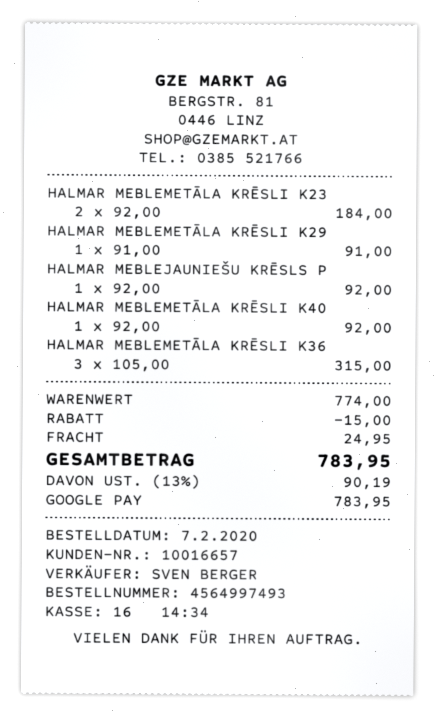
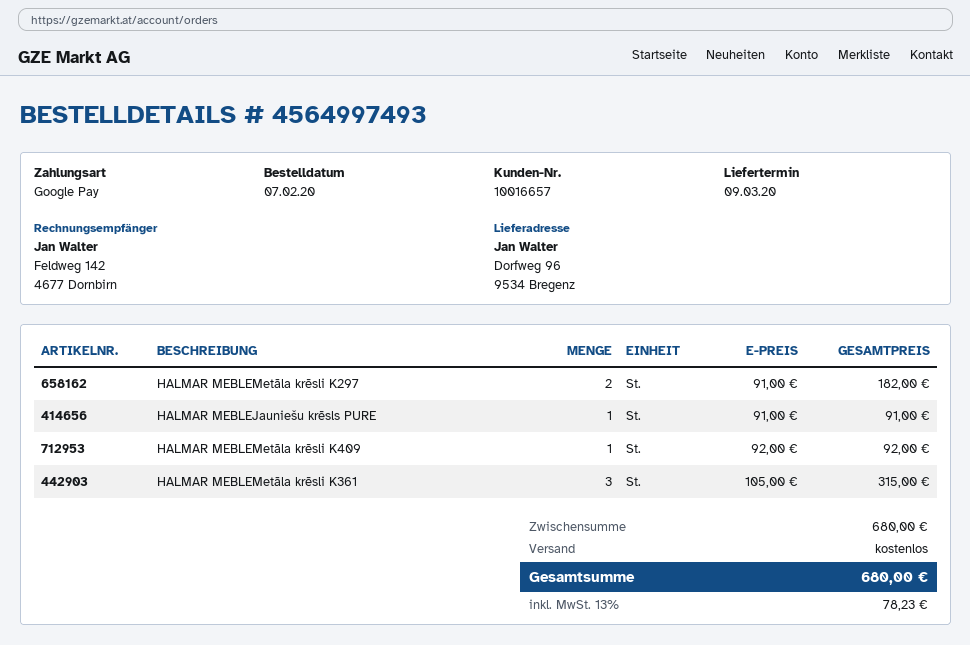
HALMAR MEBLEMETĀLA KRĒSLI K23: 2 x 92.00 = 184.00 -> none
HALMAR MEBLEMETĀLA KRĒSLI K29: 1 x 91.00 = 91.00 -> 2 x 91.00 = 182.00
HALMAR MEBLEJAUNIEŠU KRĒSLS P: 1 x 92.00 = 92.00 -> 1 x 91.00 = 91.00
subtotal: 774.00 -> 680.00
discount: 15.00 -> none
shipping: 24.95 -> 0.00
tax: 13% = 90.19 -> 13% = 78.23
total: 783.95 -> 680.00

